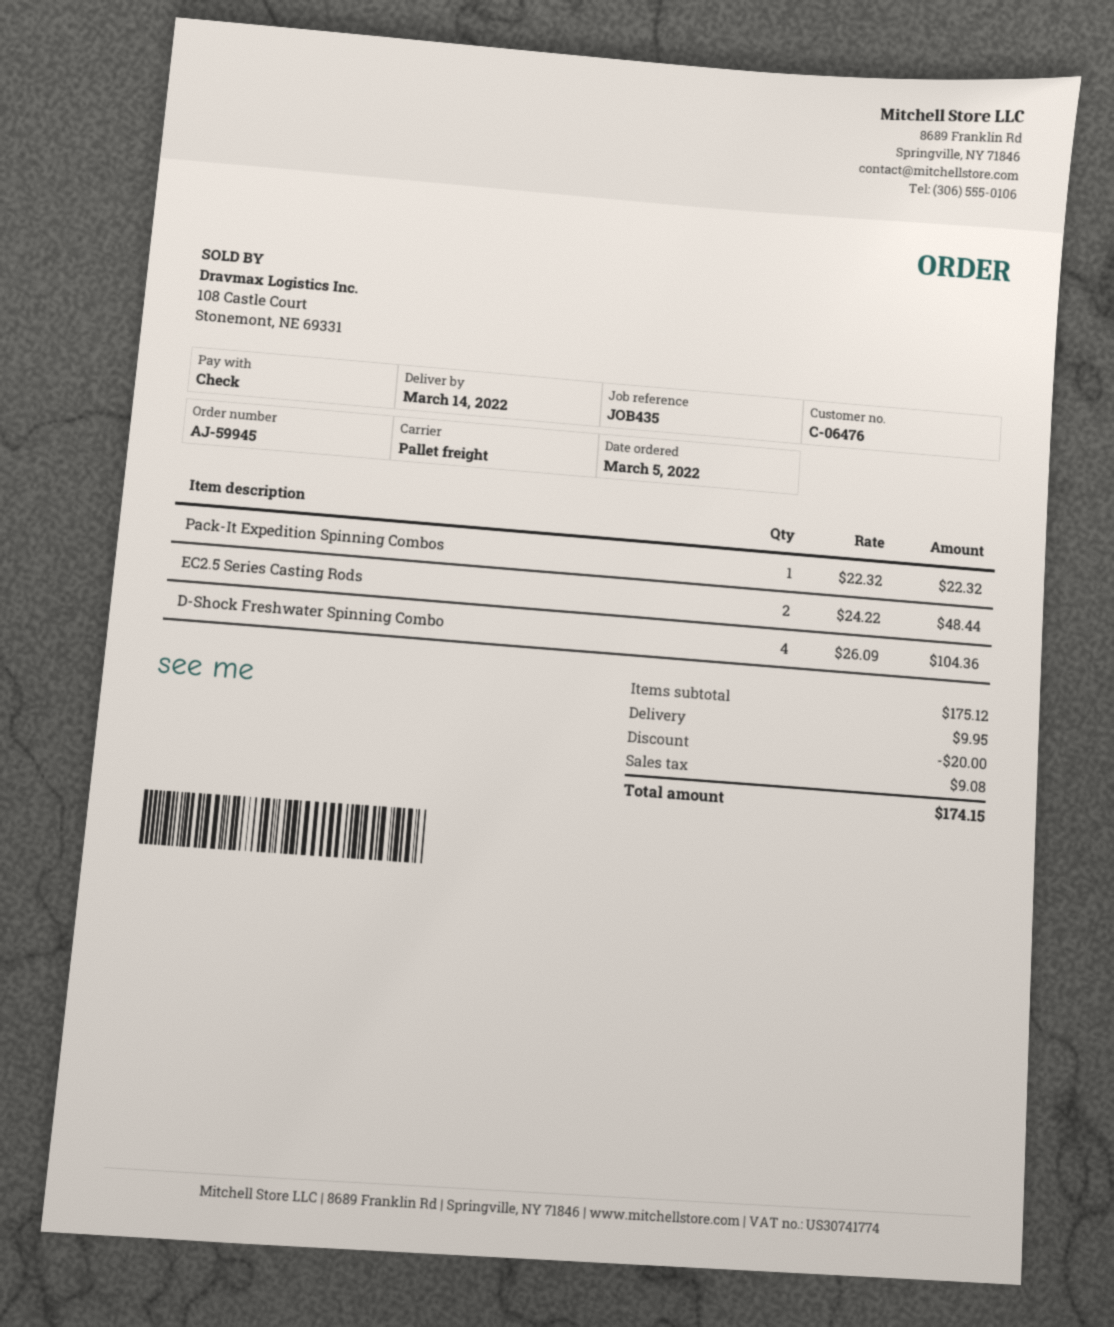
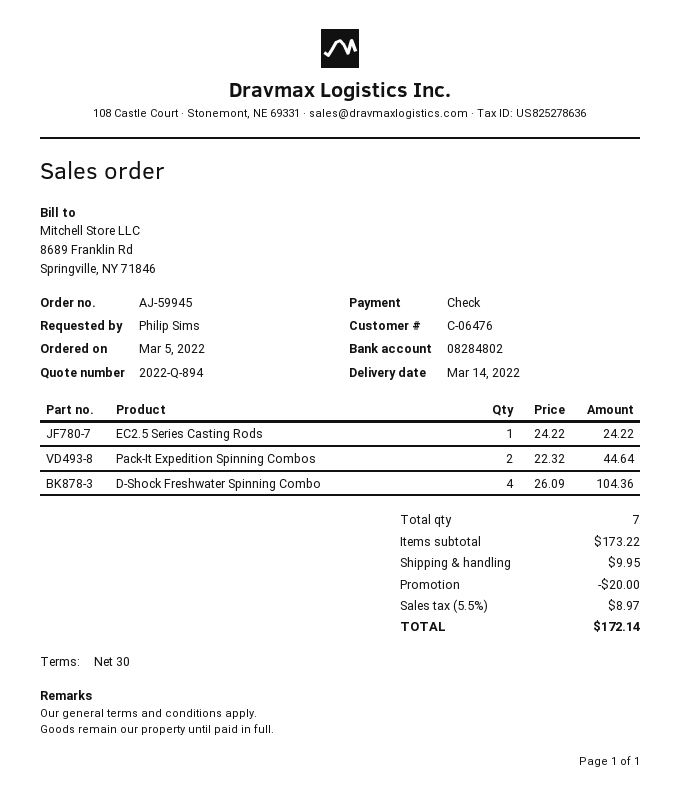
Pack-It Expedition Spinning Combos: 1 x 22.32 = 22.32 -> 2 x 22.32 = 44.64
EC2.5 Series Casting Rods: 2 x 24.22 = 48.44 -> 1 x 24.22 = 24.22
subtotal: 175.12 -> 173.22
tax: 9.08 -> 8.97
total: 174.15 -> 172.14

